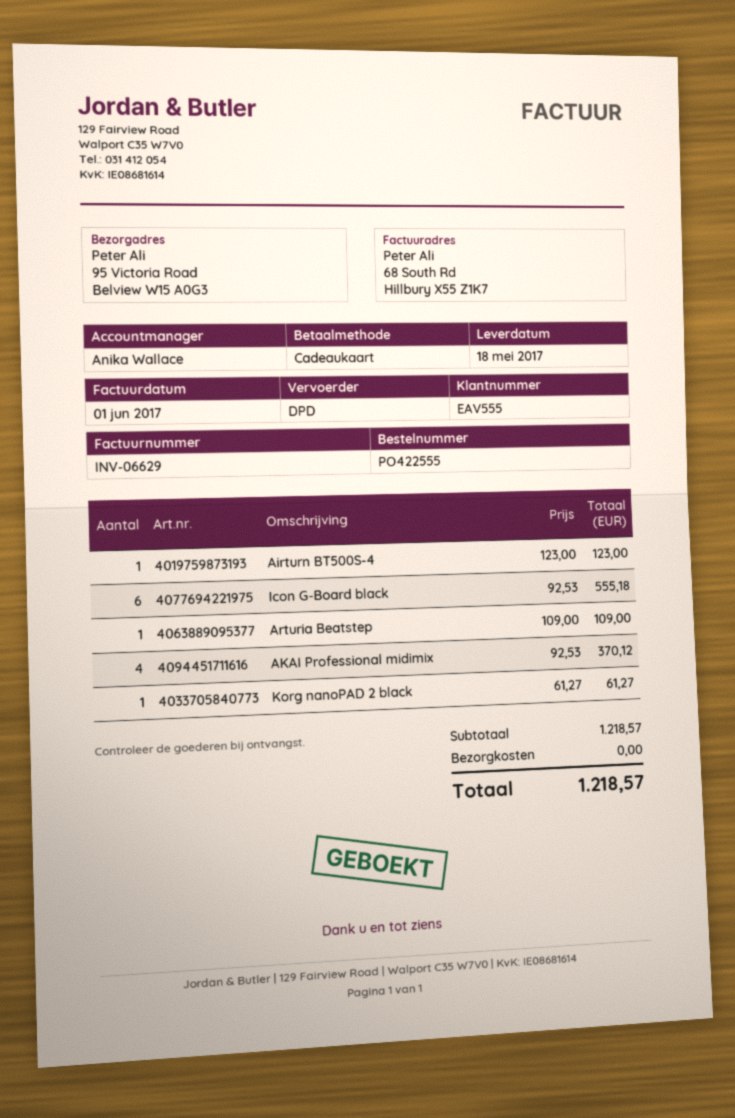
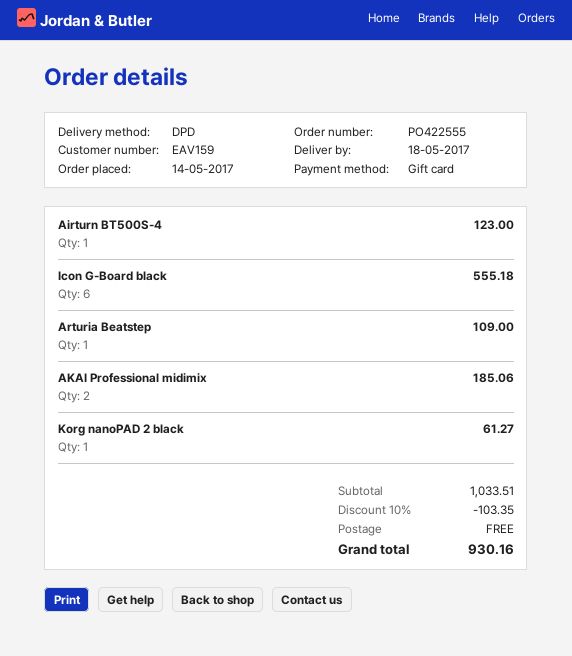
customer number: EAV555 -> EAV159
AKAI Professional midimix: 4 for 370.12 -> 2 for 185.06
subtotal: 1218.57 -> 1033.51
discount: none -> 10% = 103.35
total: 1218.57 -> 930.16

